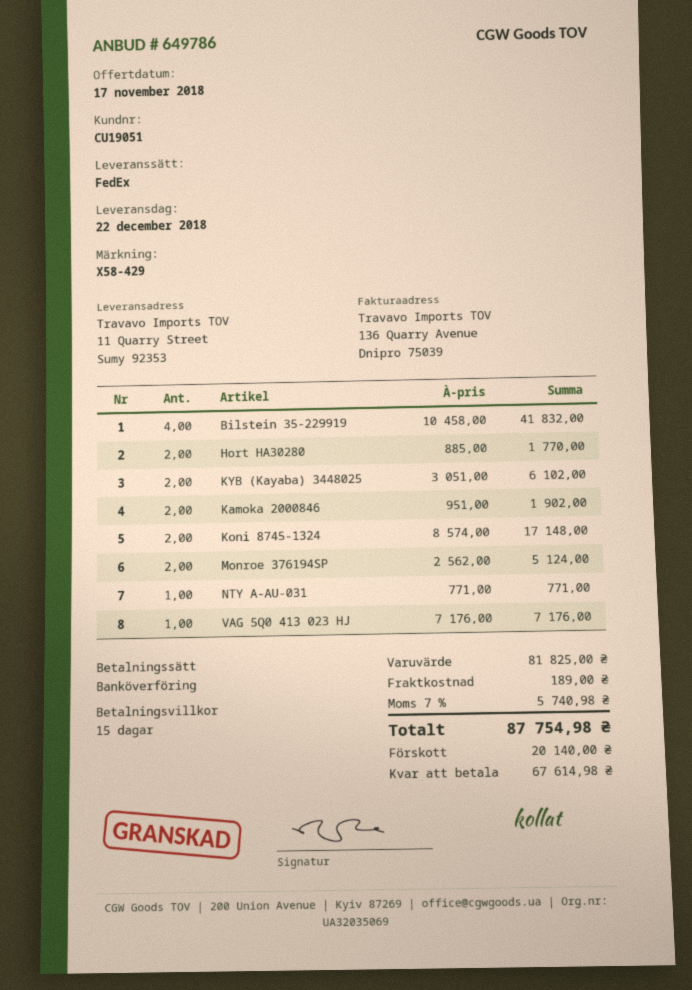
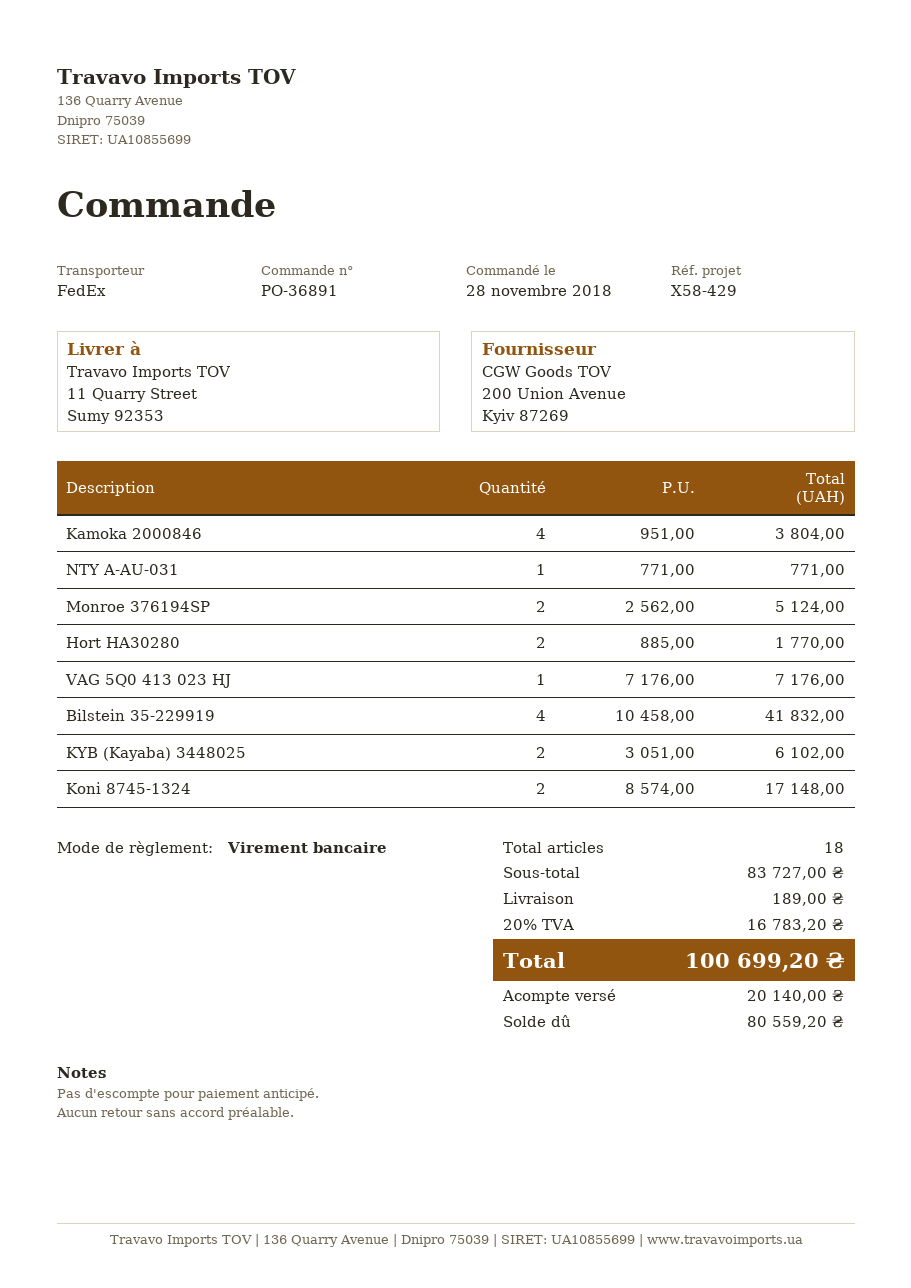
Kamoka 2000846: 2 x 951.00 = 1902.00 -> 4 x 951.00 = 3804.00
subtotal: 81825.00 -> 83727.00
tax: 7% = 5740.98 -> 20% = 16783.20
total: 87754.98 -> 100699.20
balance: 67614.98 -> 80559.20

